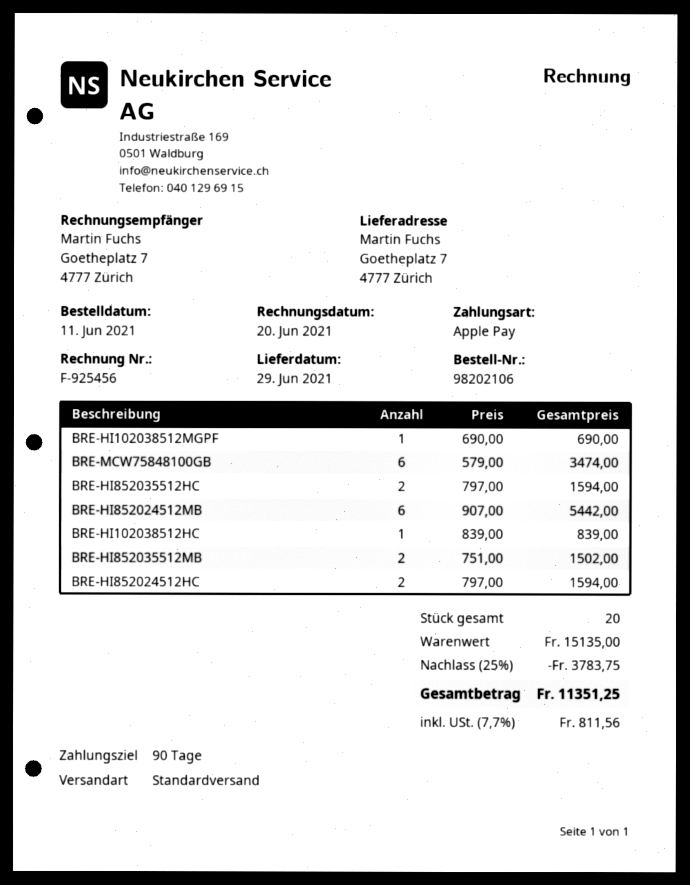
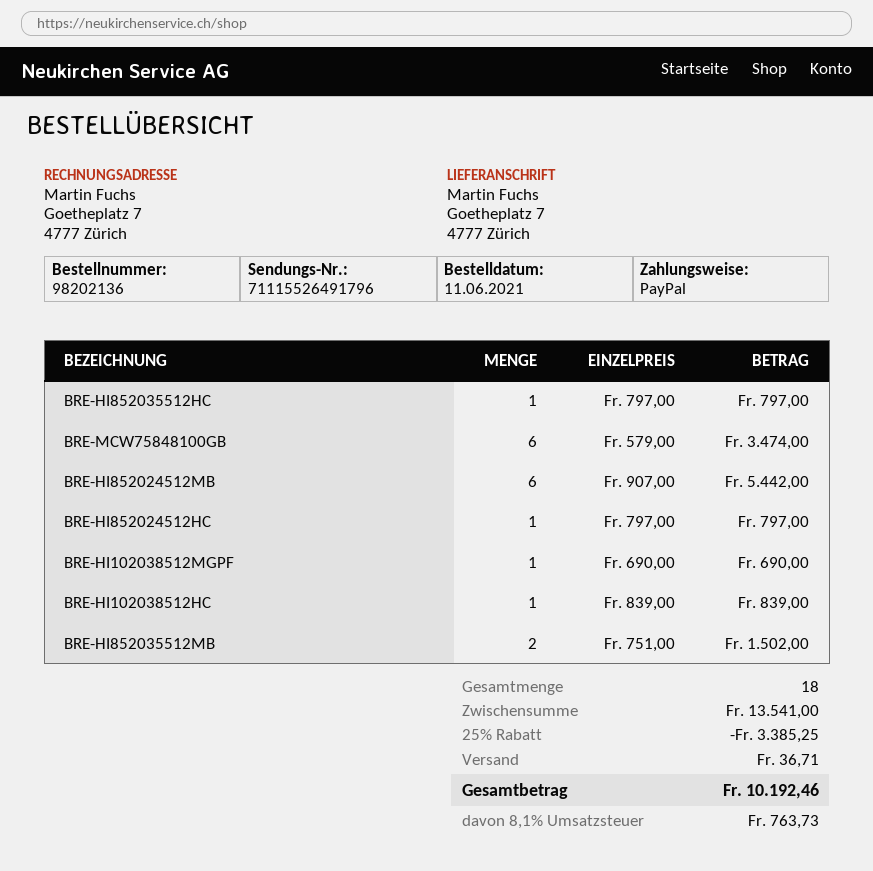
order number: 98202106 -> 98202136
payment method: Apple Pay -> PayPal
BRE-HI852035512HC: 2 x 797.00 = 1594.00 -> 1 x 797.00 = 797.00
BRE-HI852024512HC: 2 x 797.00 = 1594.00 -> 1 x 797.00 = 797.00
total quantity: 20 -> 18
subtotal: 15135.00 -> 13541.00
discount: 25% = 3783.75 -> 25% = 3385.25
shipping: none -> 36.71
tax: 7.7% = 811.56 -> 8.1% = 763.73
total: 11351.25 -> 10192.46

